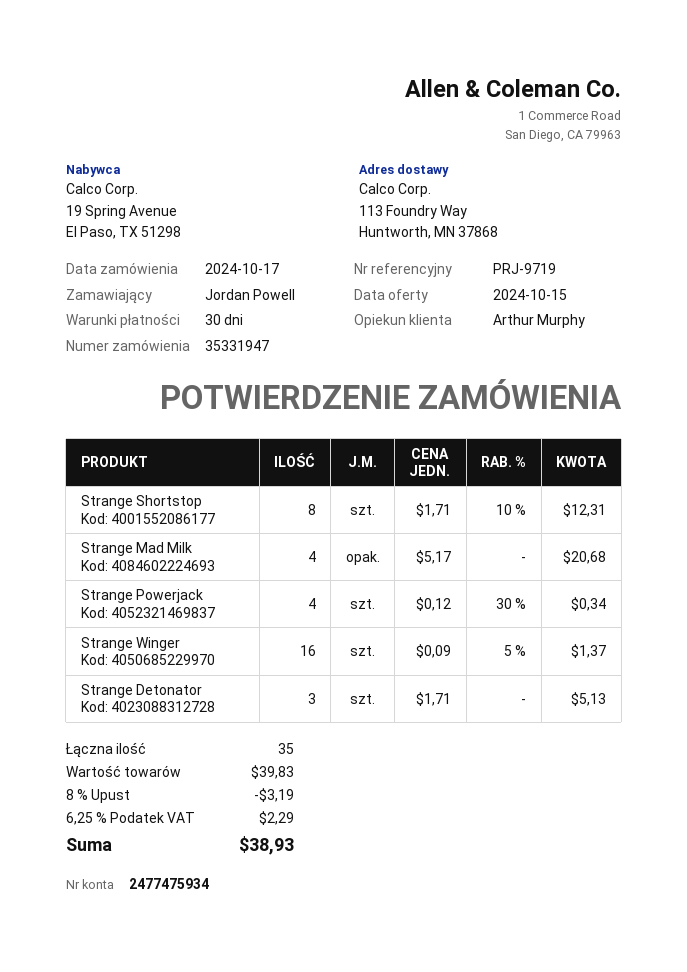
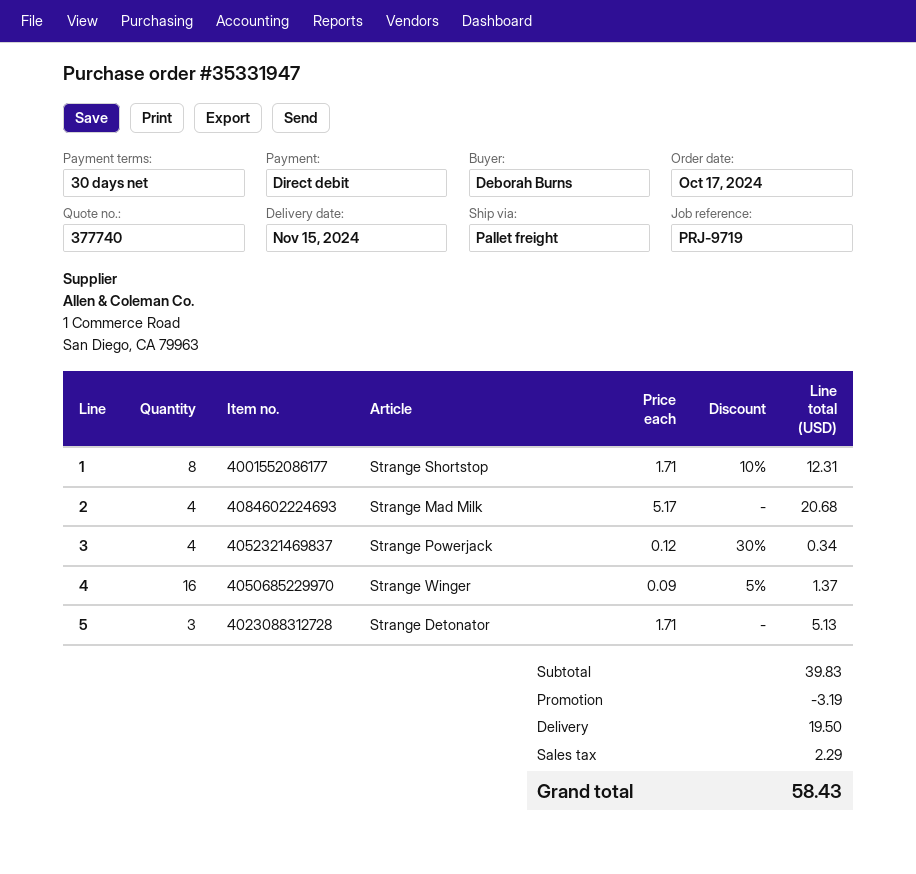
ordered by: Jordan Powell -> Deborah Burns
shipping: none -> 19.50
total: 38.93 -> 58.43

